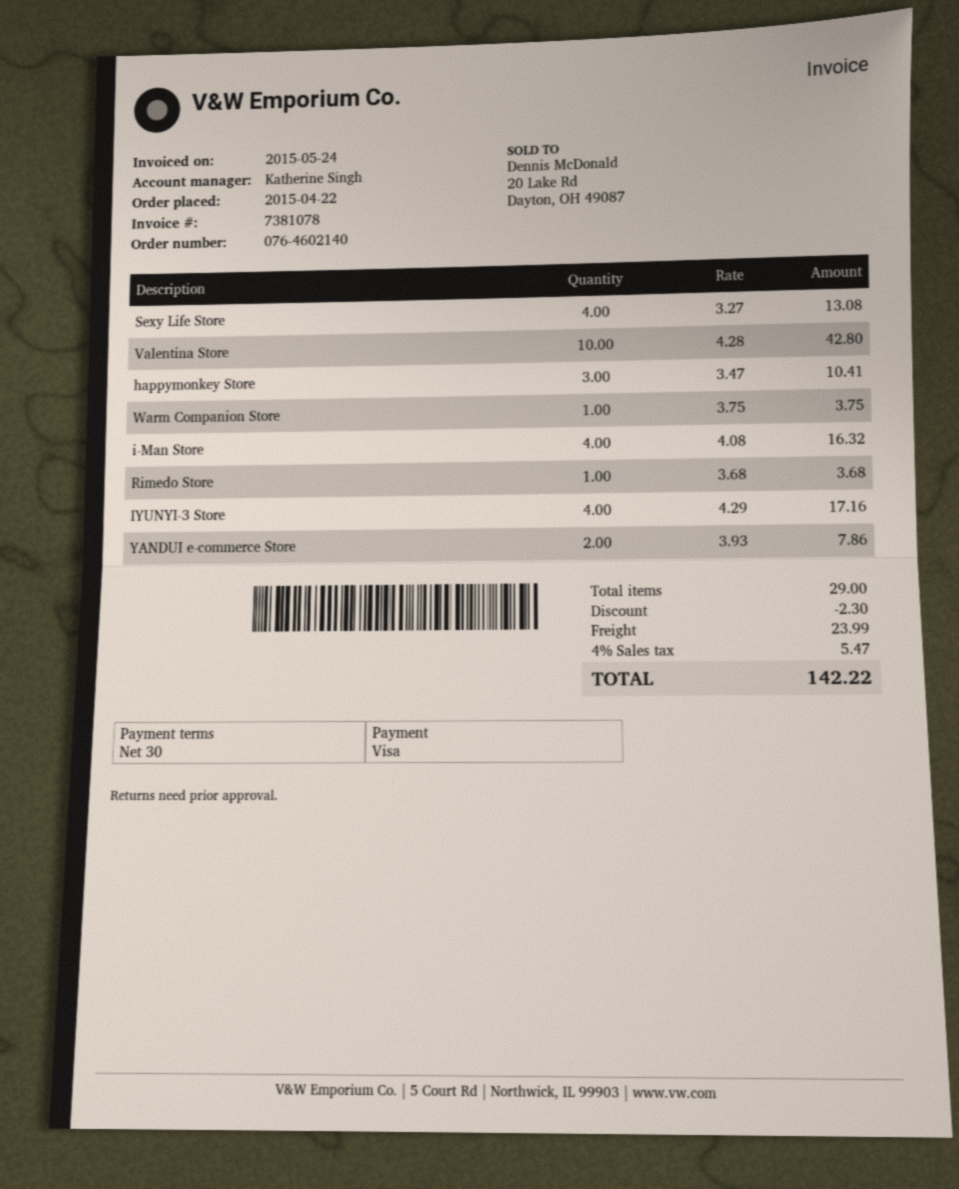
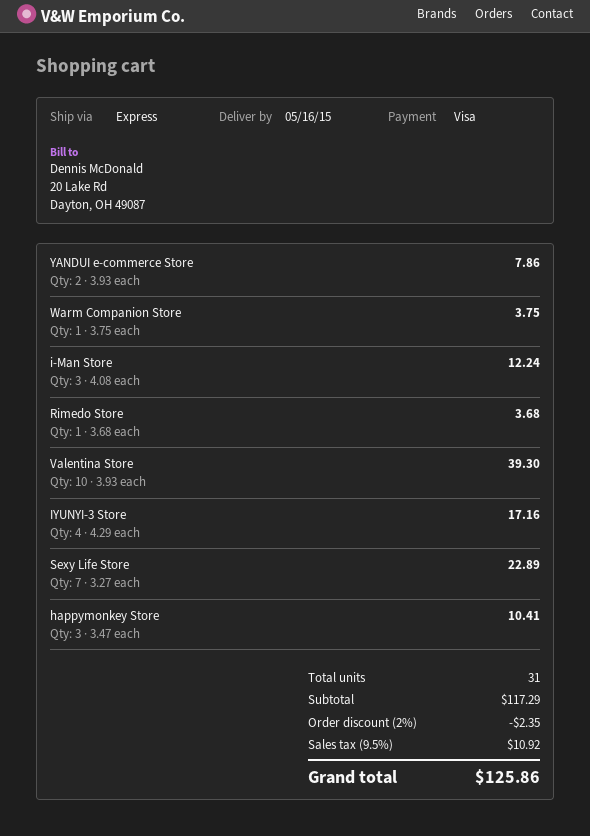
Sexy Life Store: 4 x 3.27 = 13.08 -> 7 x 3.27 = 22.89
Valentina Store: 10 x 4.28 = 42.80 -> 10 x 3.93 = 39.30
i-Man Store: 4 x 4.08 = 16.32 -> 3 x 4.08 = 12.24
total quantity: 29 -> 31
discount: 2.30 -> 2.35
shipping: 23.99 -> none
tax: 4% = 5.47 -> 9.5% = 10.92
total: 142.22 -> 125.86

